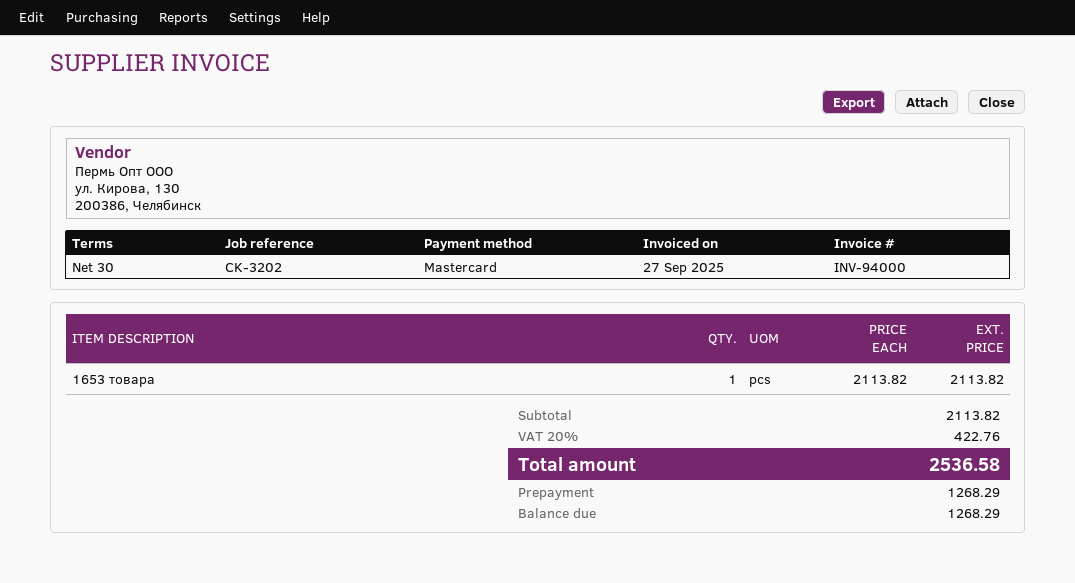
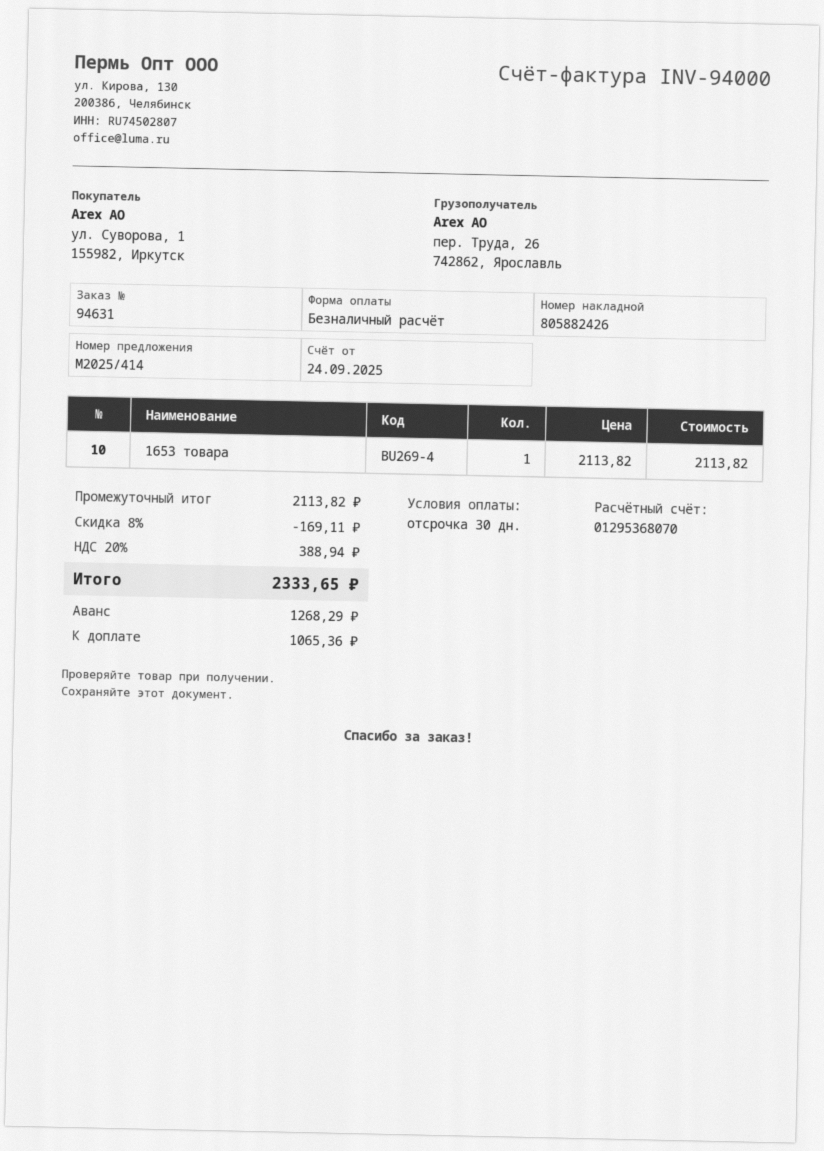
invoice date: 2025-09-27 -> 2025-09-24
payment method: Mastercard -> bank transfer
discount: none -> 8% = 169.11
tax: 20% = 422.76 -> 20% = 388.94
total: 2536.58 -> 2333.65
balance: 1268.29 -> 1065.36

